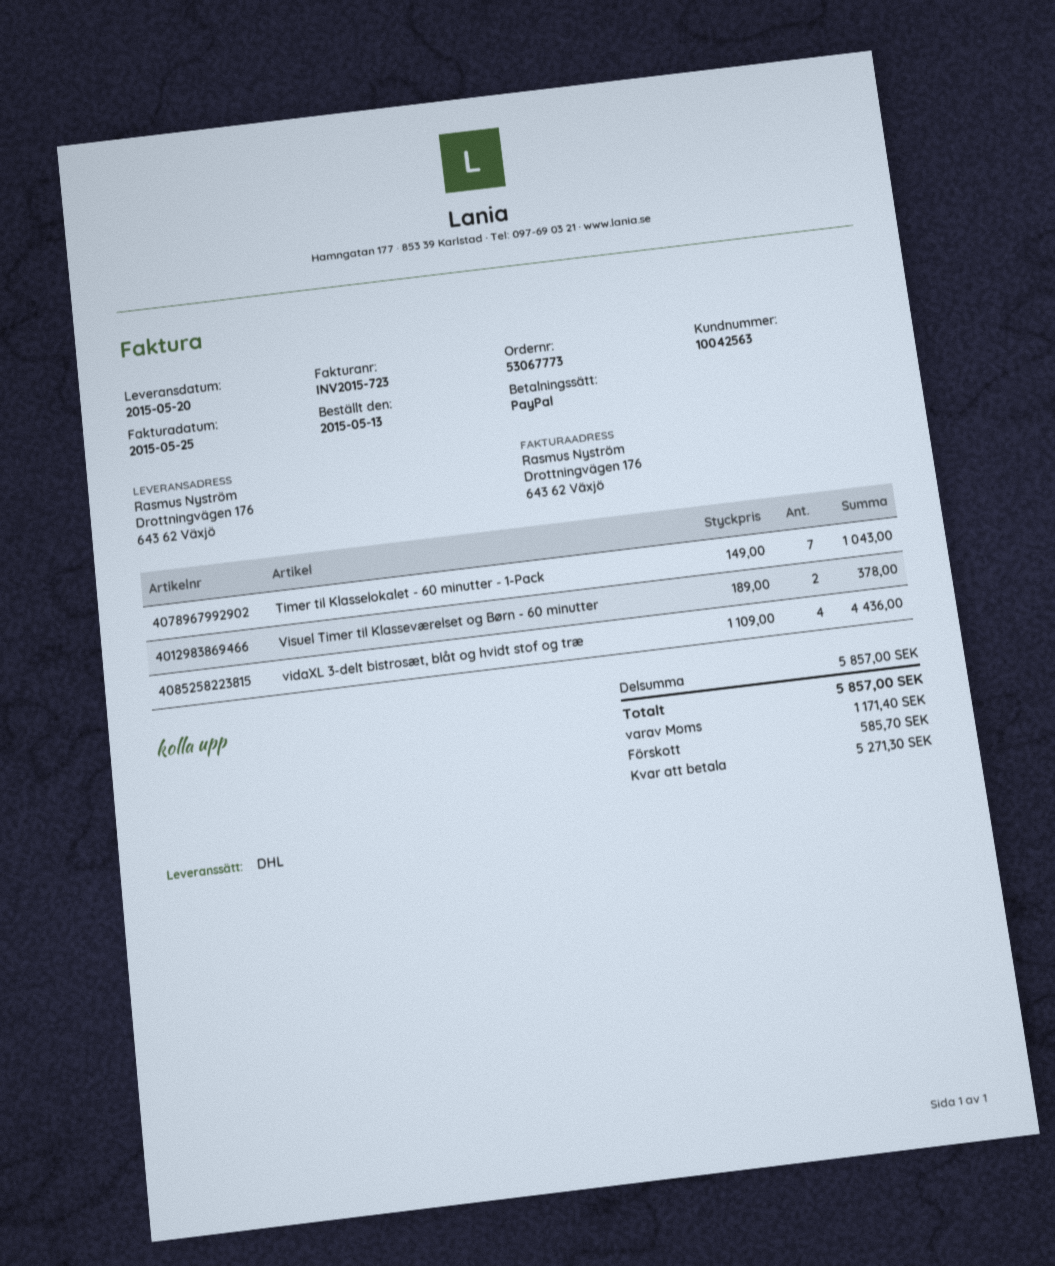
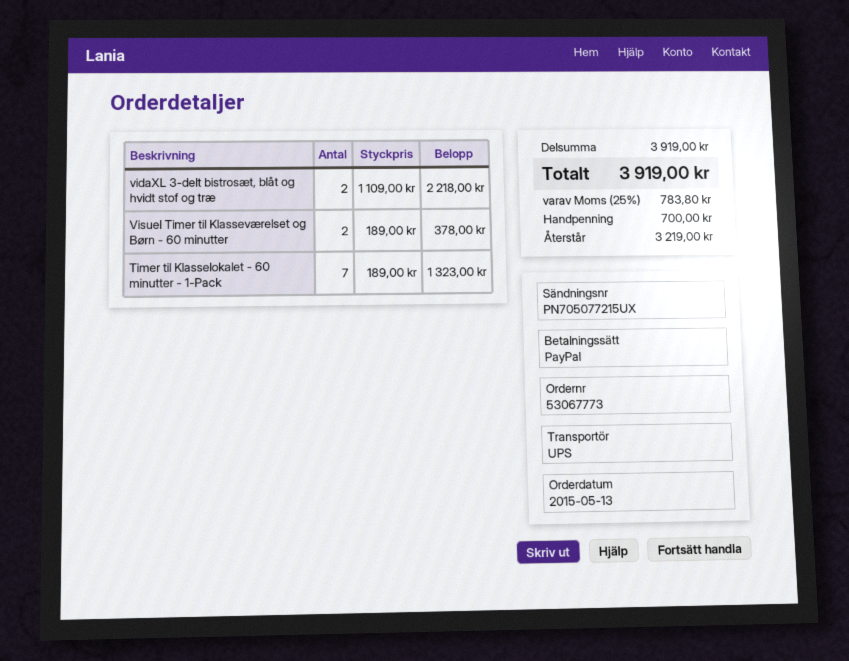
shipping method: DHL -> UPS
Timer til Klasselokalet - 60 minutter - 1-Pack: 7 x 149.00 = 1043.00 -> 7 x 189.00 = 1323.00
vidaXL 3-delt bistrosæt, blåt og hvidt stof og træ: 4 x 1109.00 = 4436.00 -> 2 x 1109.00 = 2218.00
subtotal: 5857.00 -> 3919.00
tax: 1171.40 -> 783.80
total: 5857.00 -> 3919.00
deposit: 585.70 -> 700.00
balance: 5271.30 -> 3219.00

